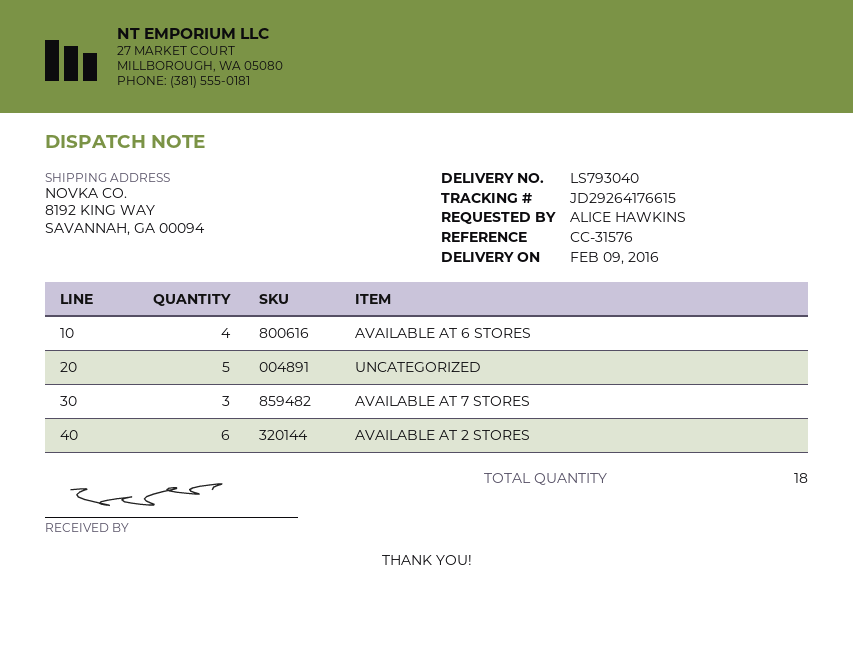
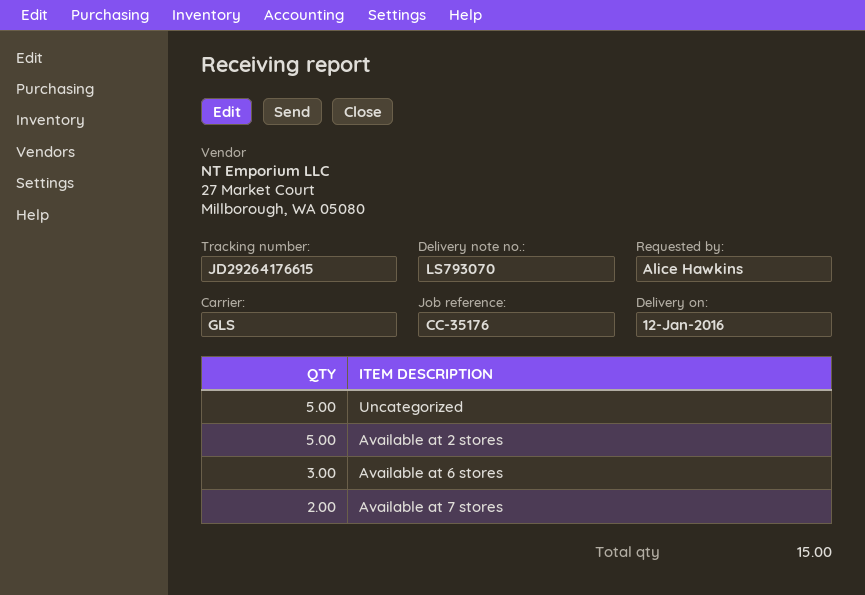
delivery note number: LS793040 -> LS793070
delivery date: 2016-02-09 -> 2016-01-12
reference: CC-31576 -> CC-35176
AVAILABLE AT 6 STORES: 4 -> 3
AVAILABLE AT 7 STORES: 3 -> 2
AVAILABLE AT 2 STORES: 6 -> 5
total quantity: 18 -> 15

